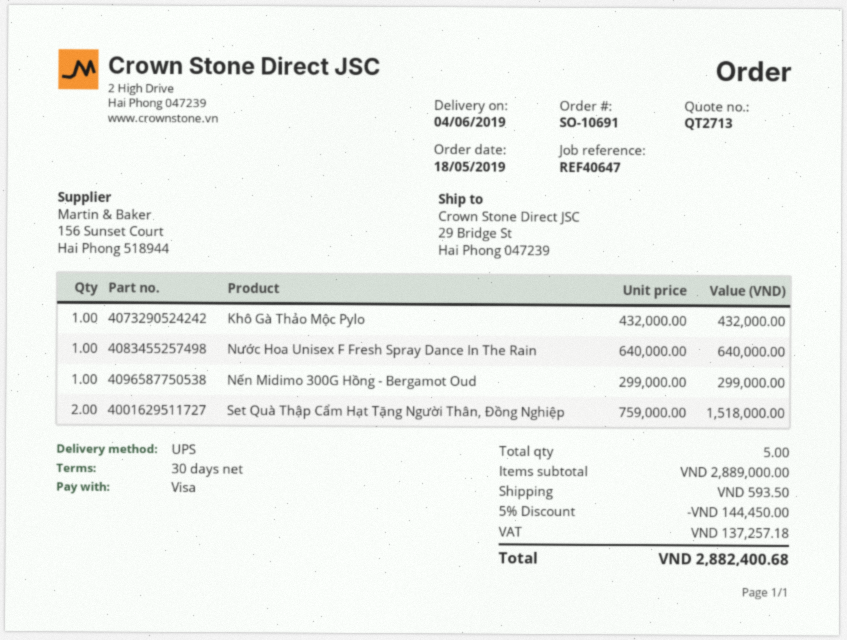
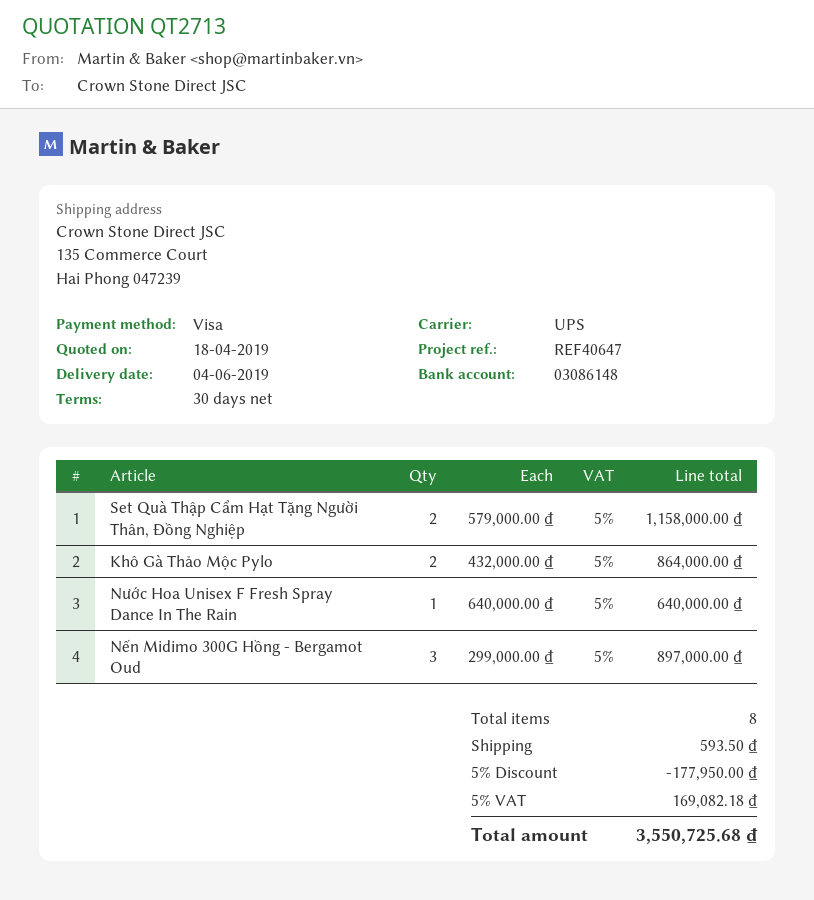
ship to: 29 Bridge St, Hai Phong 047239 -> 135 Commerce Court, Hai Phong 047239
Khô Gà Thảo Mộc Pylo: 1 x 432000.00 = 432000.00 -> 2 x 432000.00 = 864000.00
Nến Midimo 300G Hồng - Bergamot Oud: 1 x 299000.00 = 299000.00 -> 3 x 299000.00 = 897000.00
Set Quà Thập Cẩm Hạt Tặng Người Thân, Đồng Nghiệp: 2 x 759000.00 = 1518000.00 -> 2 x 579000.00 = 1158000.00
total quantity: 5 -> 8
discount: 5% = 144450.00 -> 5% = 177950.00
tax: 137257.18 -> 169082.18
total: 2882400.68 -> 3550725.68

